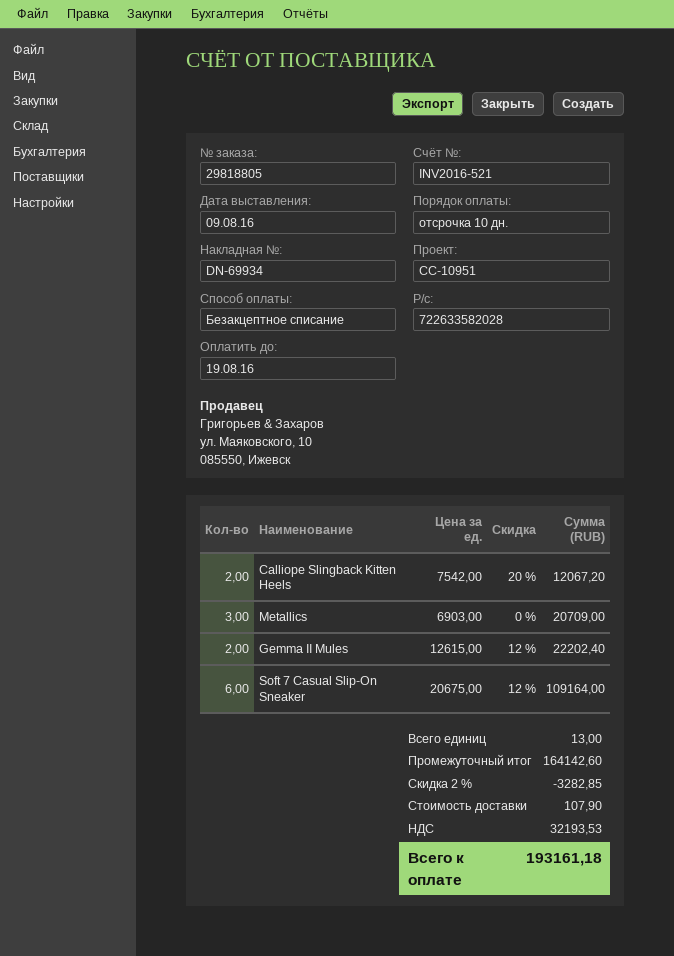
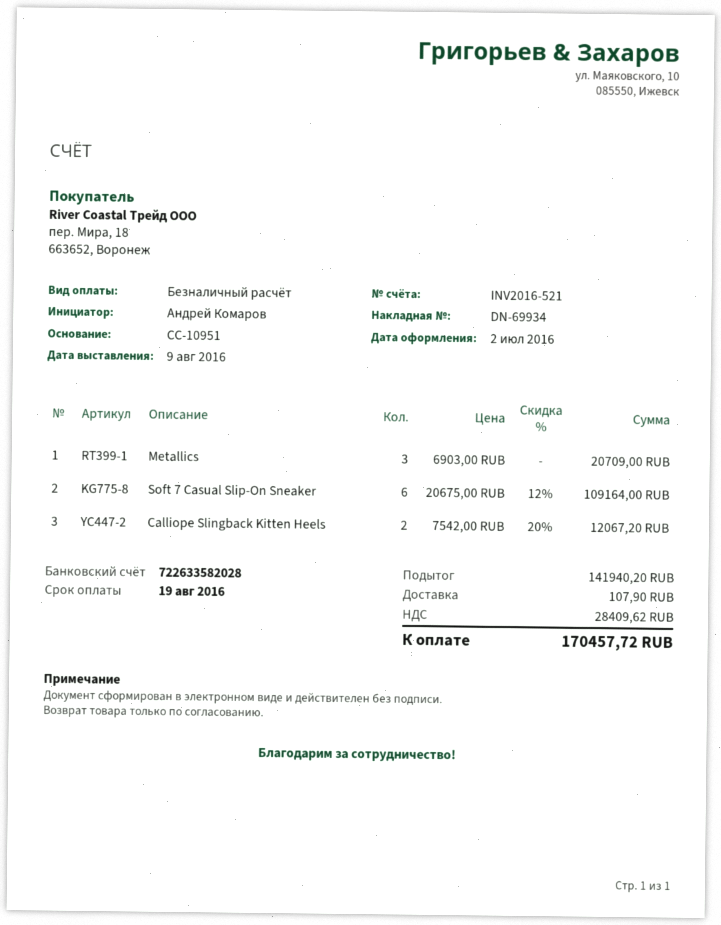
payment method: direct debit -> bank transfer
Gemma II Mules: 2 x 12615.00 - 12% = 22202.40 -> none
subtotal: 164142.60 -> 141940.20
discount: 2% = 3282.85 -> none
tax: 32193.53 -> 28409.62
total: 193161.18 -> 170457.72

